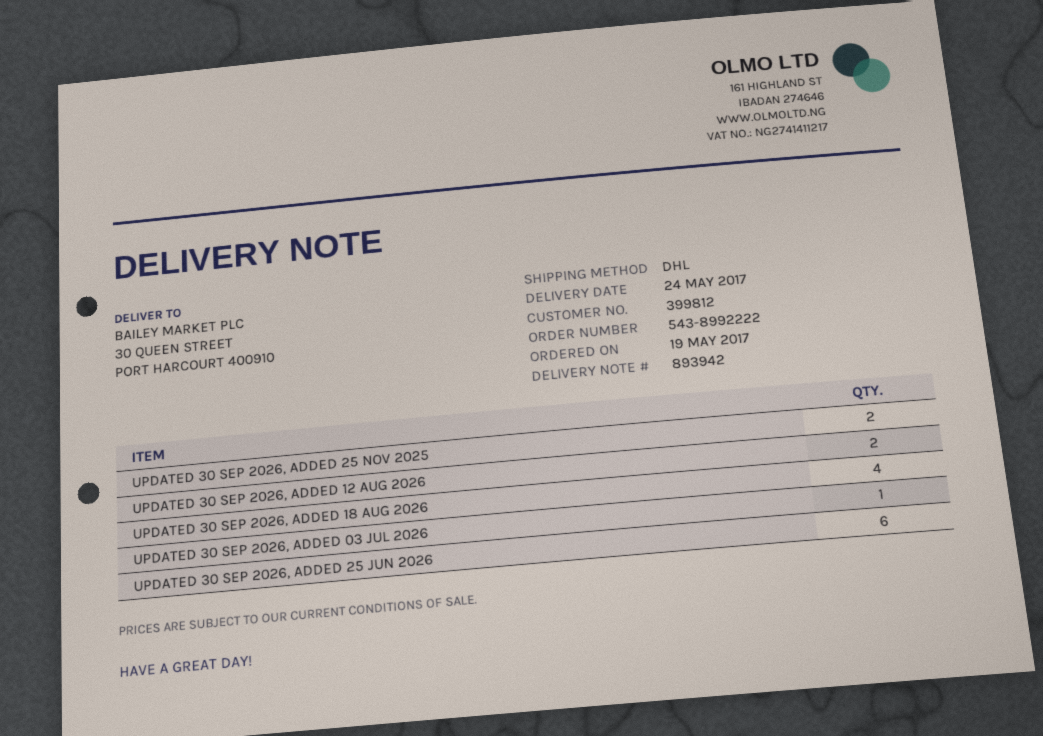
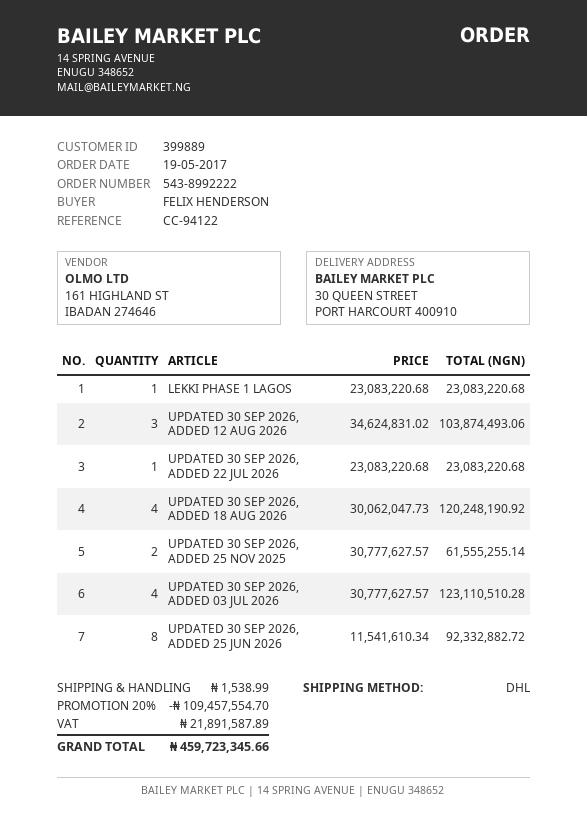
customer number: 399812 -> 399889
UPDATED 30 SEP 2026, ADDED 12 AUG 2026: 2 -> 3
UPDATED 30 SEP 2026, ADDED 03 JUL 2026: 1 -> 4
UPDATED 30 SEP 2026, ADDED 25 JUN 2026: 6 -> 8
LEKKI PHASE 1 LAGOS: none -> 1
UPDATED 30 SEP 2026, ADDED 22 JUL 2026: none -> 1

